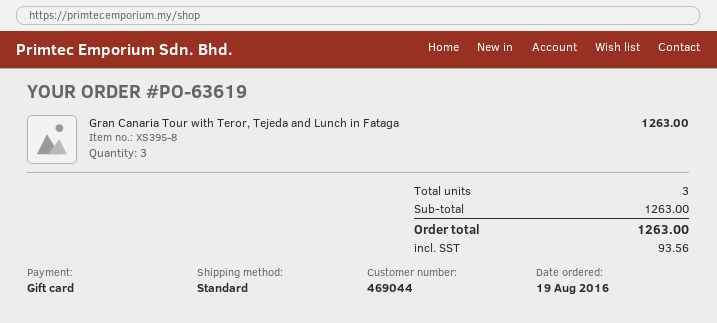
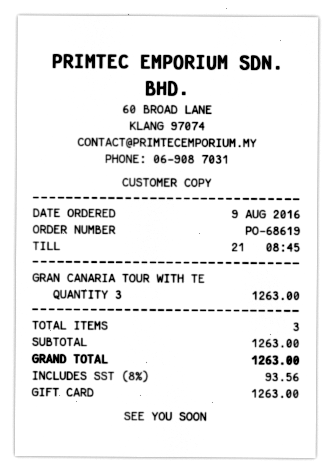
order number: PO-63619 -> PO-68619
order date: 2016-08-19 -> 2016-08-09

